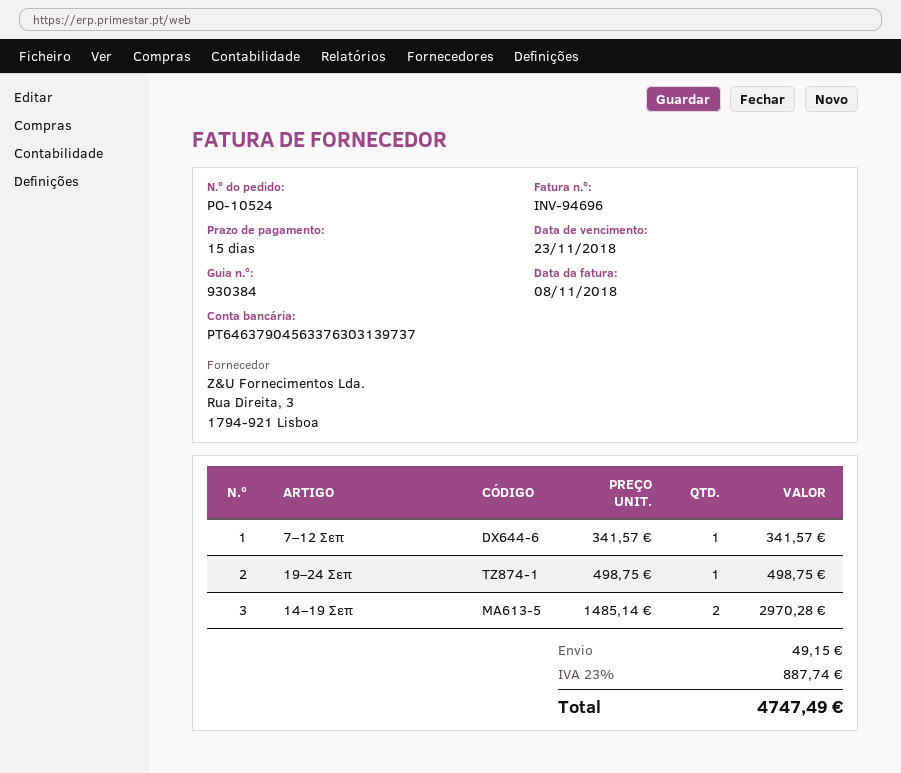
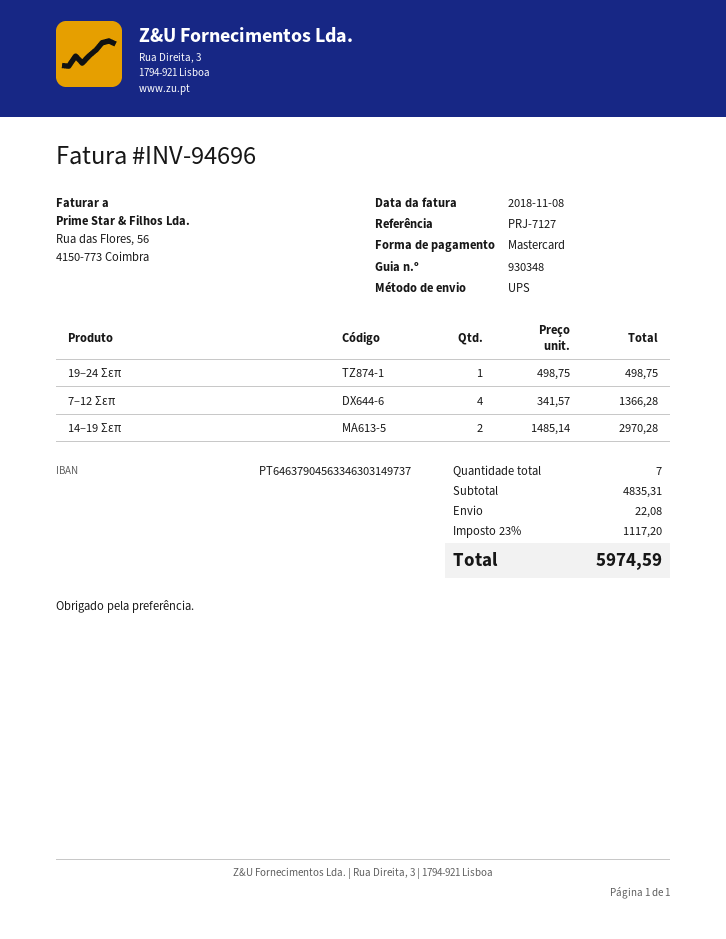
delivery note number: 930384 -> 930348
bank account: PT64637904563376303139737 -> PT64637904563346303149737
7–12 Σεπ: 1 x 341.57 = 341.57 -> 4 x 341.57 = 1366.28
shipping: 49.15 -> 22.08
tax: 23% = 887.74 -> 23% = 1117.20
total: 4747.49 -> 5974.59

